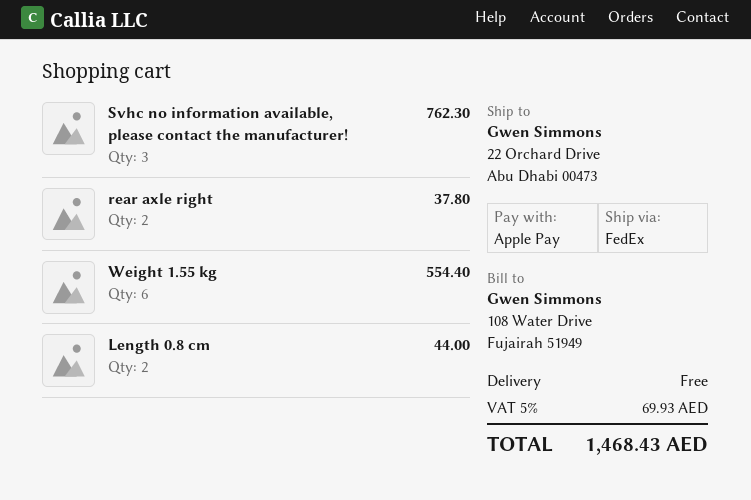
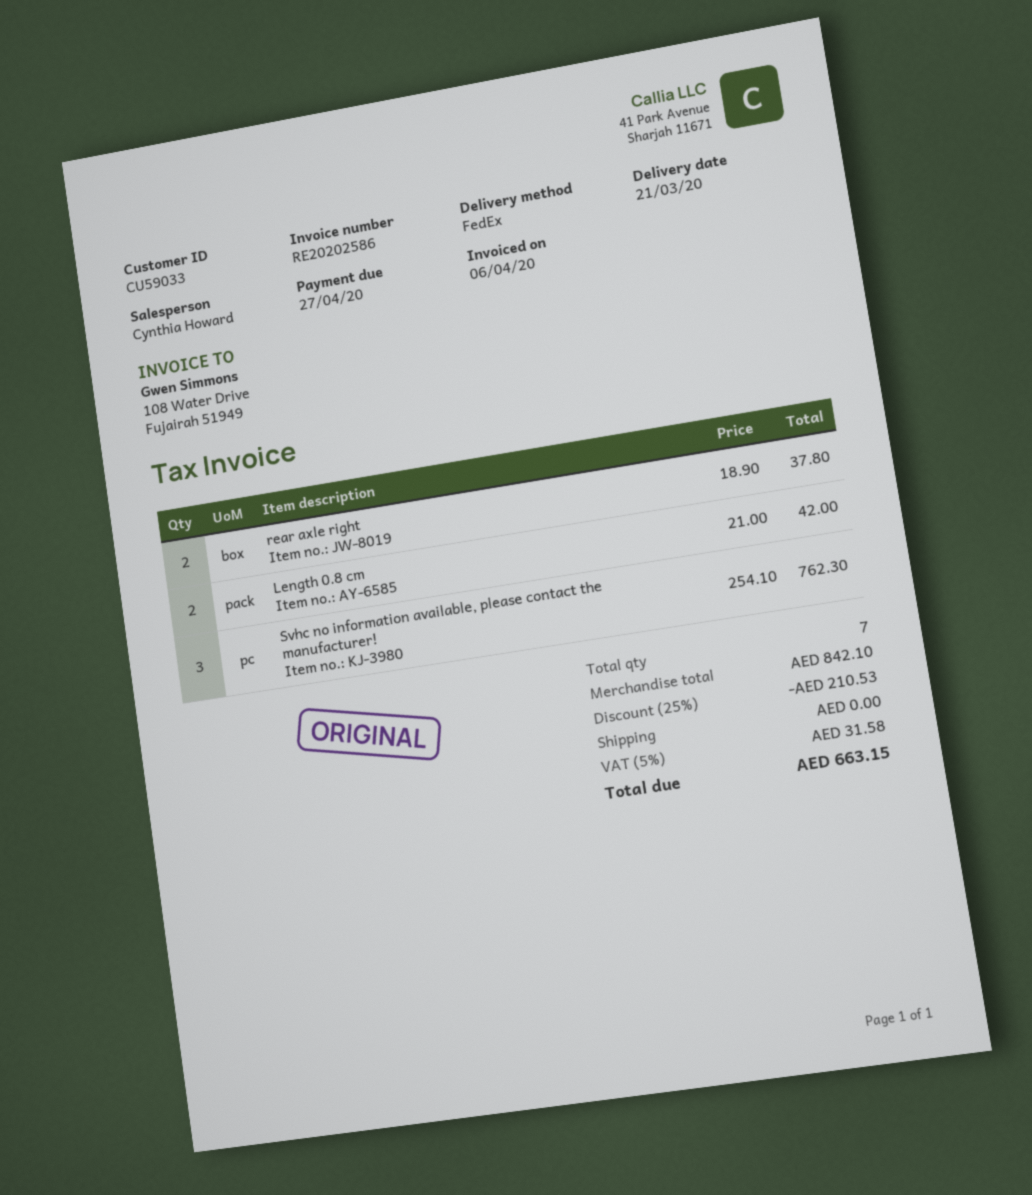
Weight 1.55 kg: 6 for 554.40 -> none
Length 0.8 cm: 2 for 44.00 -> 2 for 42.00
discount: none -> 25% = 210.53
tax: 5% = 69.93 -> 5% = 31.58
total: 1468.43 -> 663.15

